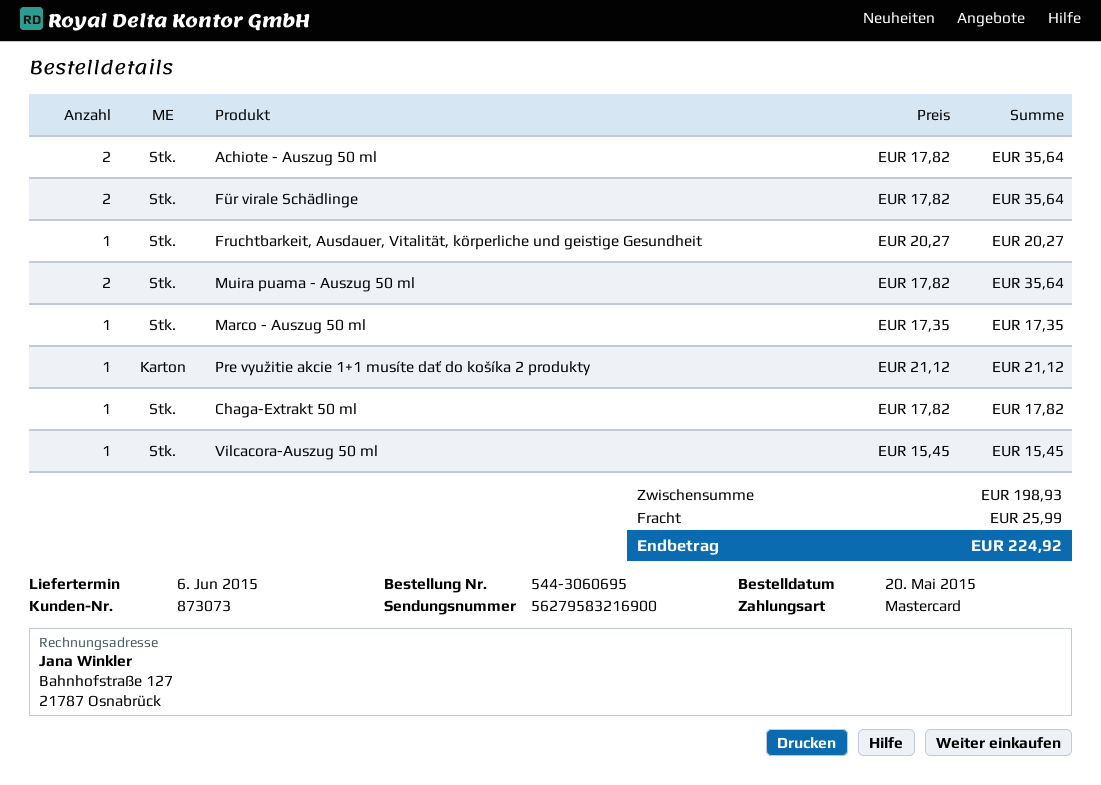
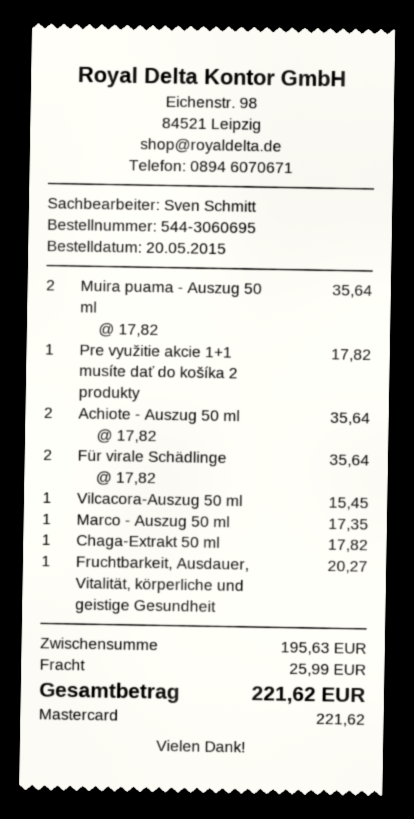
Pre využitie akcie 1+1 musíte dať do košíka 2 produkty: 1 x 21.12 = 21.12 -> 1 x 17.82 = 17.82
subtotal: 198.93 -> 195.63
total: 224.92 -> 221.62

